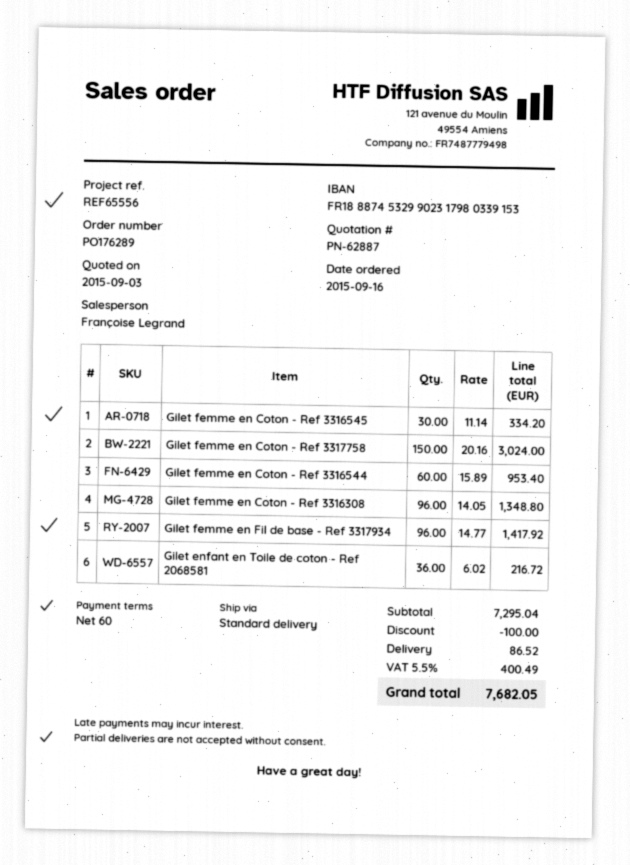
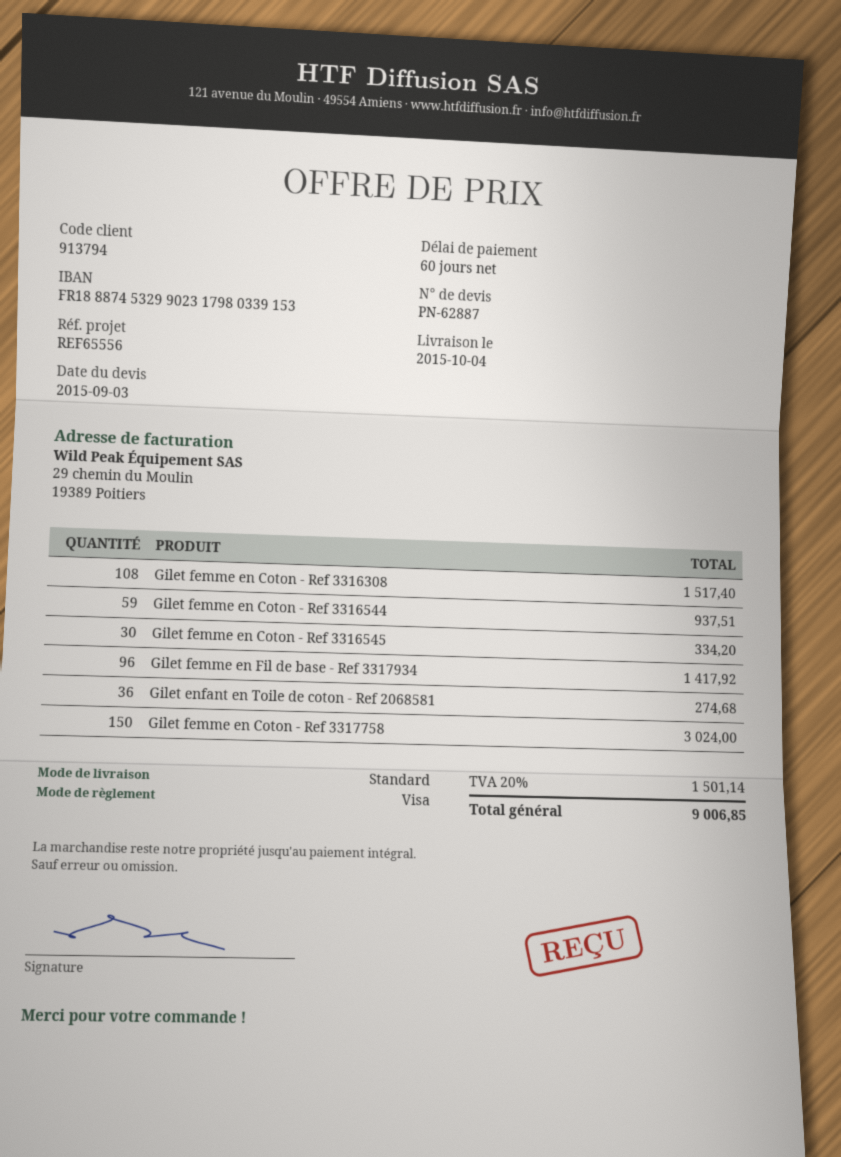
Gilet femme en Coton - Ref 3316544: 60 for 953.40 -> 59 for 937.51
Gilet femme en Coton - Ref 3316308: 96 for 1348.80 -> 108 for 1517.40
Gilet enfant en Toile de coton - Ref 2068581: 36 for 216.72 -> 36 for 274.68
discount: 100.00 -> none
shipping: 86.52 -> none
tax: 5.5% = 400.49 -> 20% = 1501.14
total: 7682.05 -> 9006.85

